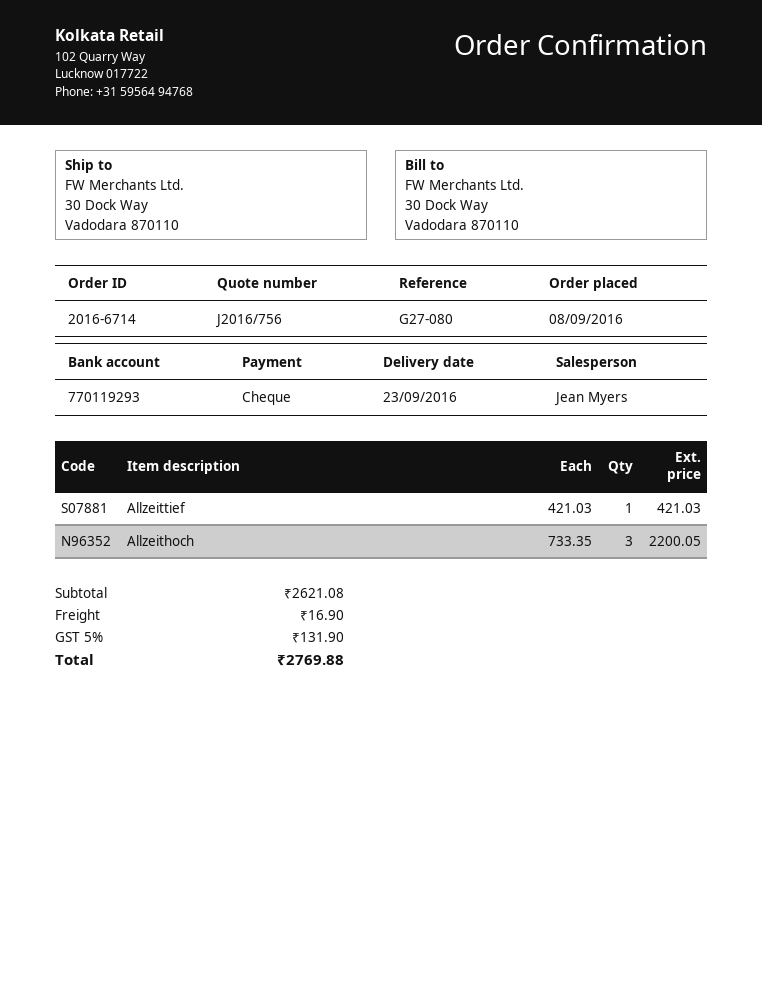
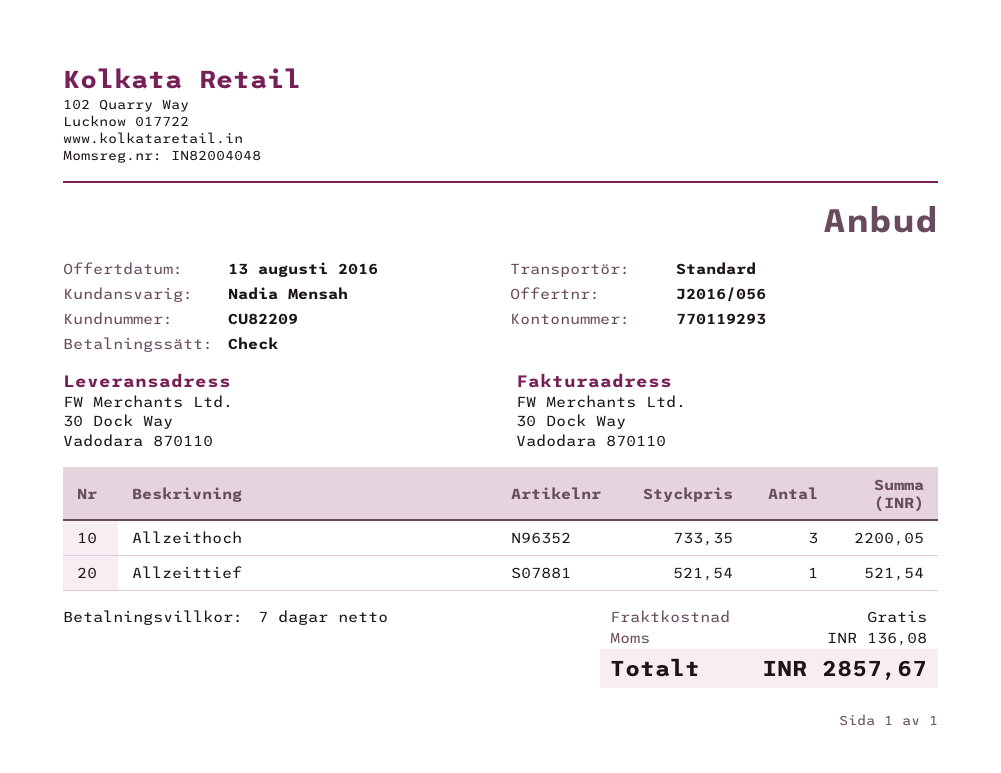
quote number: J2016/756 -> J2016/056
sales rep: Jean Myers -> Nadia Mensah
Allzeittief: 1 x 421.03 = 421.03 -> 1 x 521.54 = 521.54
shipping: 16.90 -> 0.00
tax: 131.90 -> 136.08
total: 2769.88 -> 2857.67

